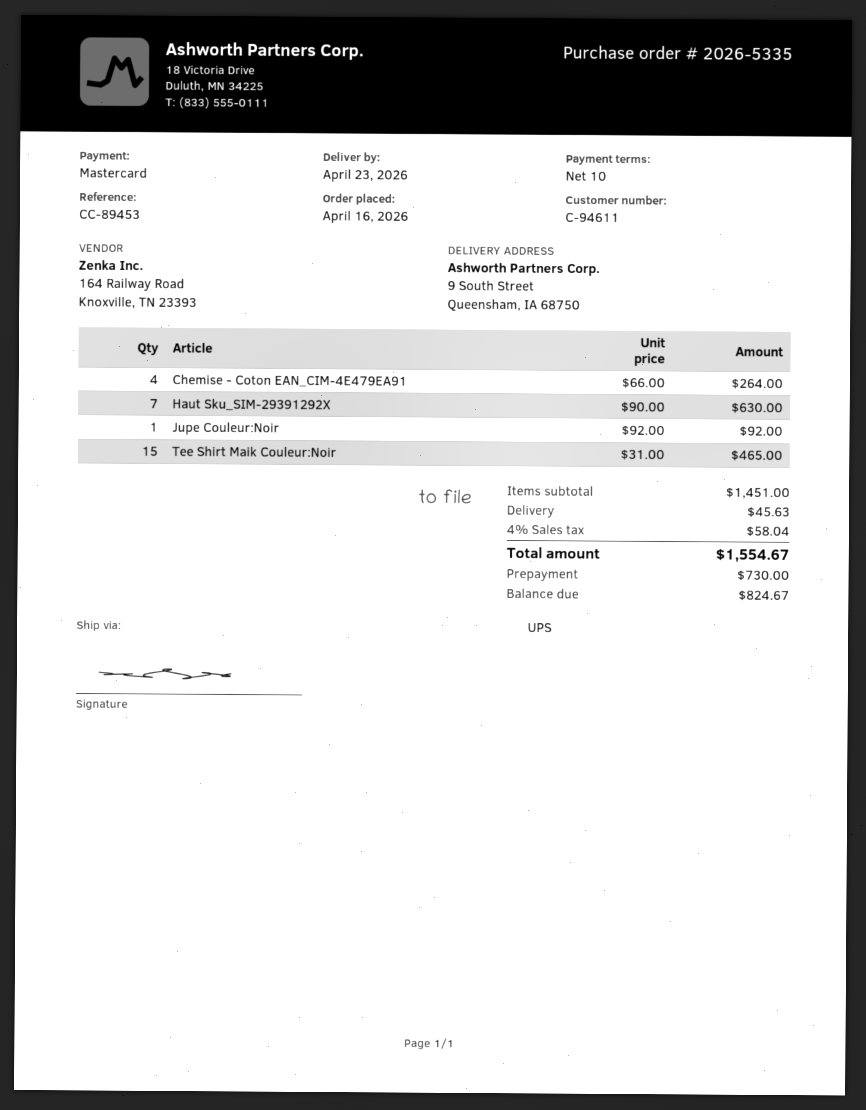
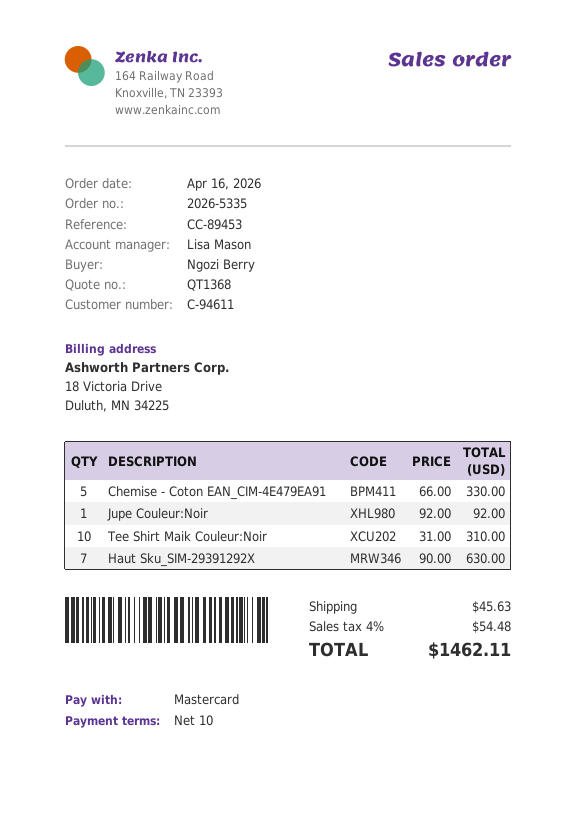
Chemise - Coton EAN_CIM-4E479EA91: 4 x 66.00 = 264.00 -> 5 x 66.00 = 330.00
Tee Shirt Maik Couleur:Noir: 15 x 31.00 = 465.00 -> 10 x 31.00 = 310.00
tax: 4% = 58.04 -> 4% = 54.48
total: 1554.67 -> 1462.11

